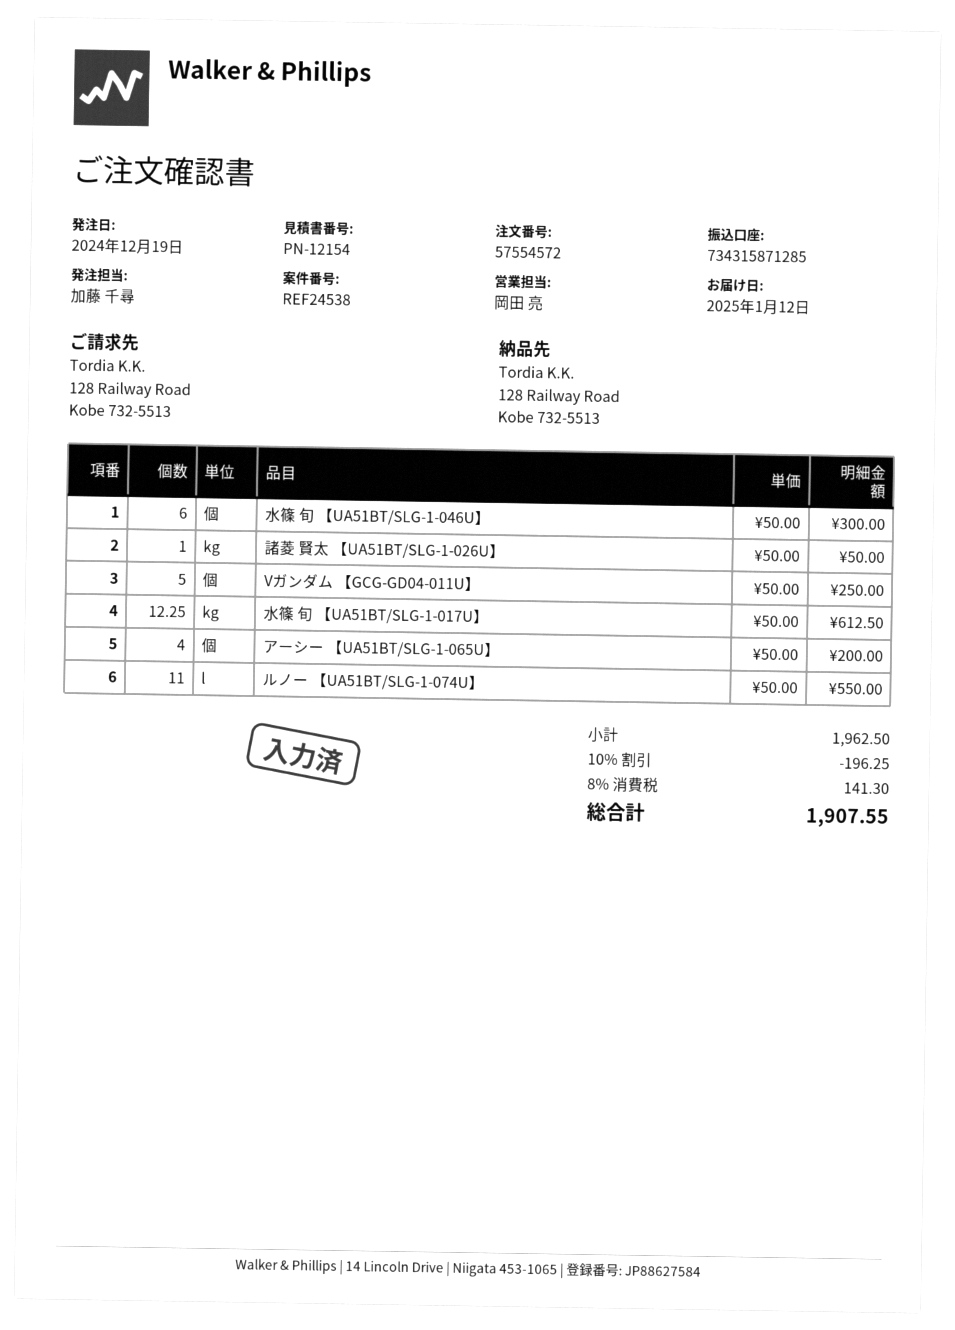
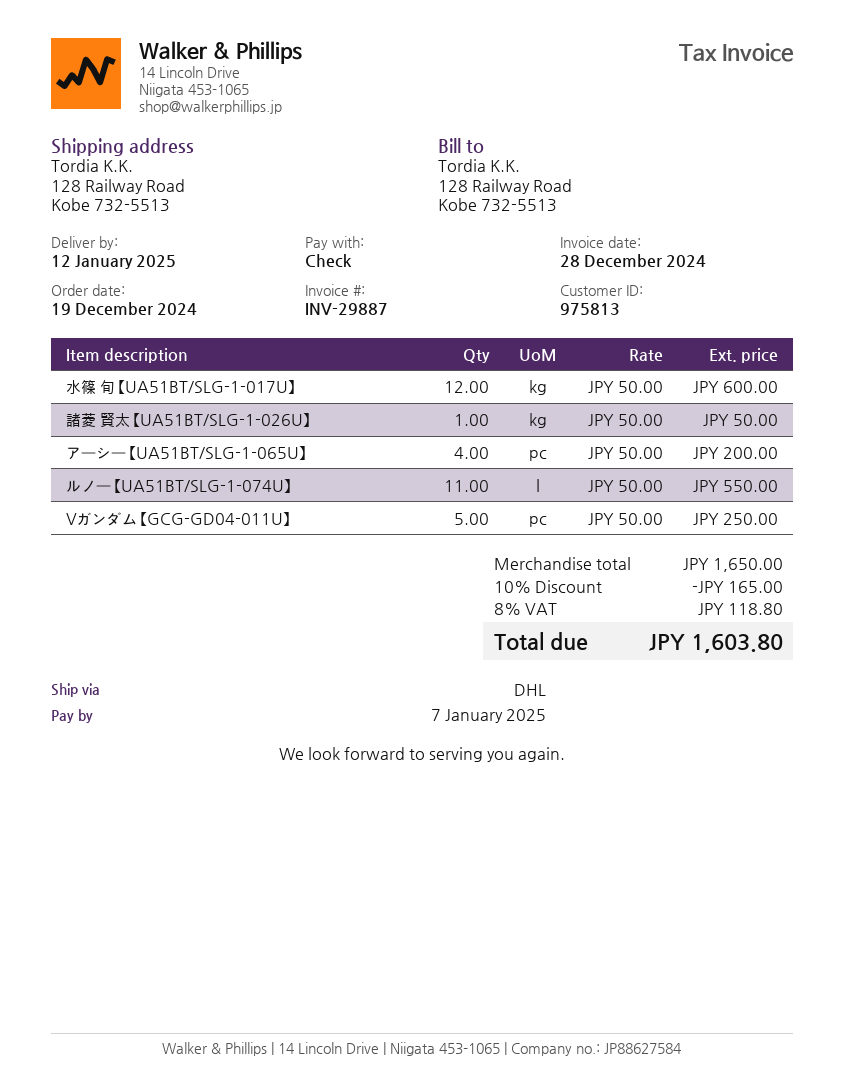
水篠 旬 【UA51BT/SLG-1-046U】: 6 x 50.00 = 300.00 -> none
水篠 旬 【UA51BT/SLG-1-017U】: 12.25 x 50.00 = 612.50 -> 12 x 50.00 = 600.00
subtotal: 1962.50 -> 1650.00
discount: 10% = 196.25 -> 10% = 165.00
tax: 8% = 141.30 -> 8% = 118.80
total: 1907.55 -> 1603.80

